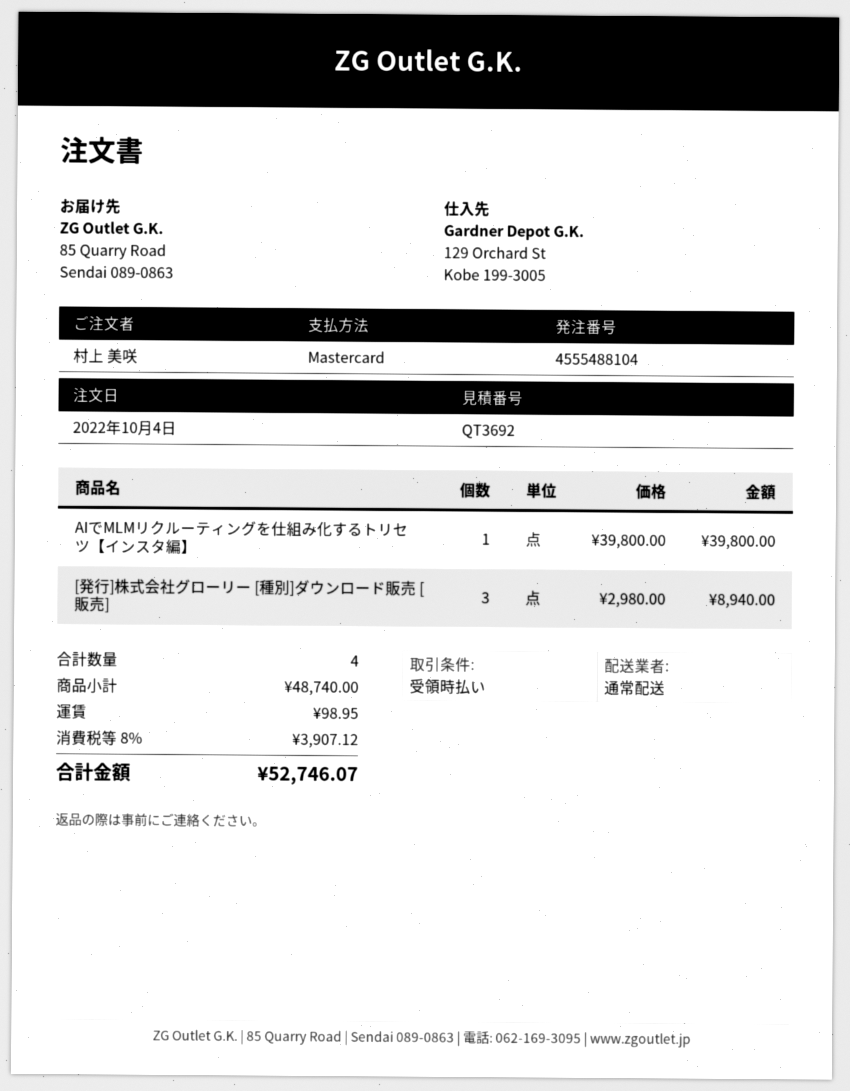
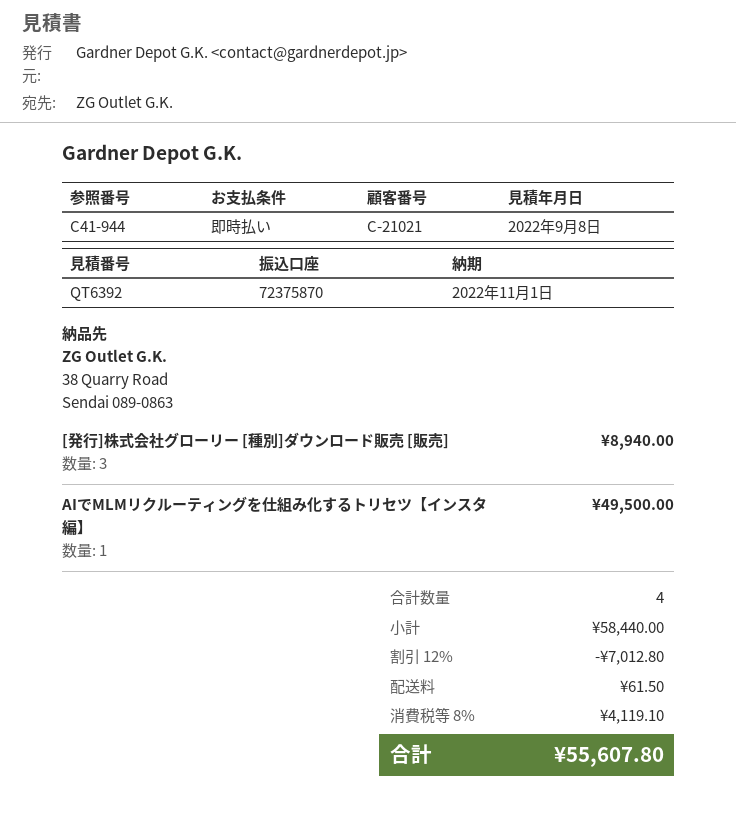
quote number: QT3692 -> QT6392
ship to: 85 Quarry Road, Sendai 089-0863 -> 38 Quarry Road, Sendai 089-0863
AIでMLMリクルーティングを仕組み化するトリセツ【インスタ編】: 1 for 39800.00 -> 1 for 49500.00
subtotal: 48740.00 -> 58440.00
discount: none -> 12% = 7012.80
shipping: 98.95 -> 61.50
tax: 8% = 3907.12 -> 8% = 4119.10
total: 52746.07 -> 55607.80

